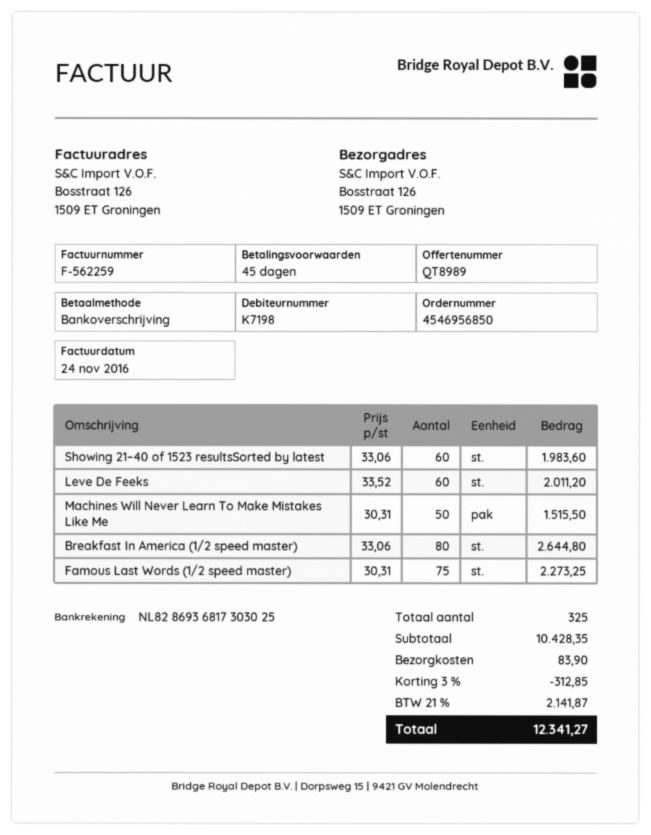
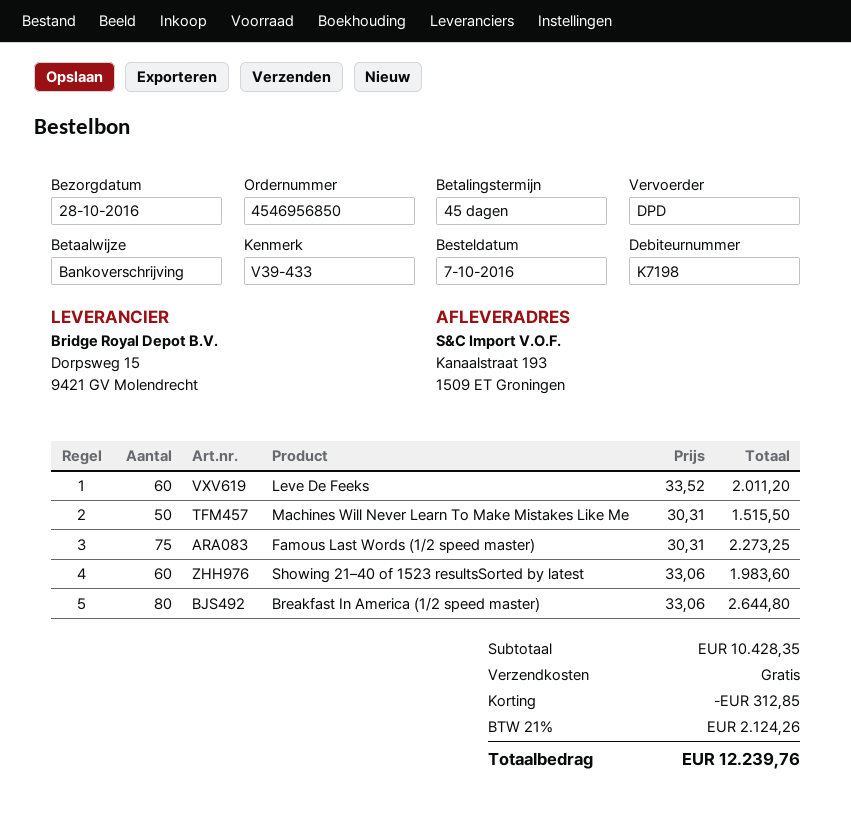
ship to: Bosstraat 126, 1509 ET Groningen -> Kanaalstraat 193, 1509 ET Groningen
shipping: 83.90 -> 0.00
tax: 21% = 2141.87 -> 21% = 2124.26
total: 12341.27 -> 12239.76

